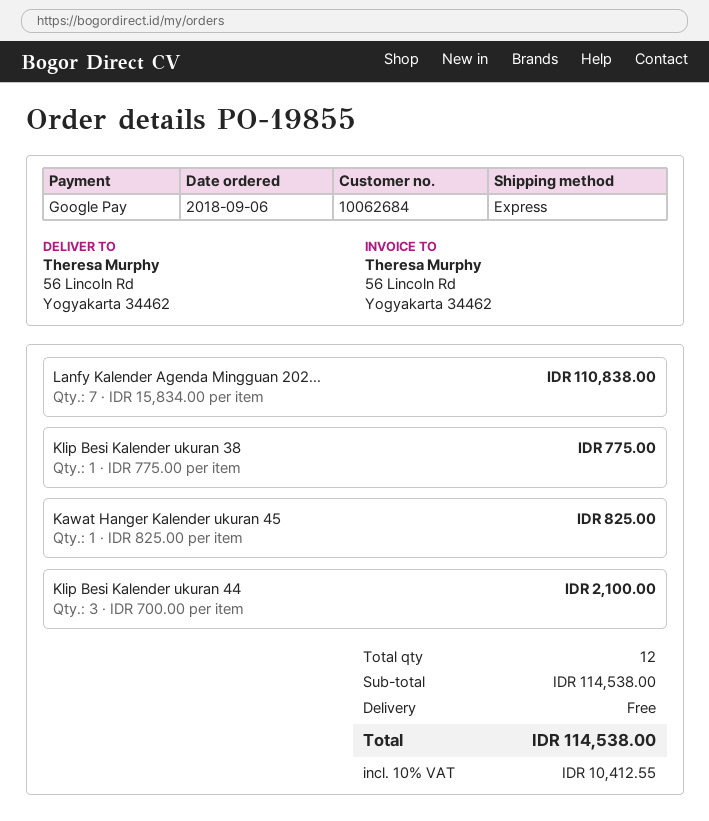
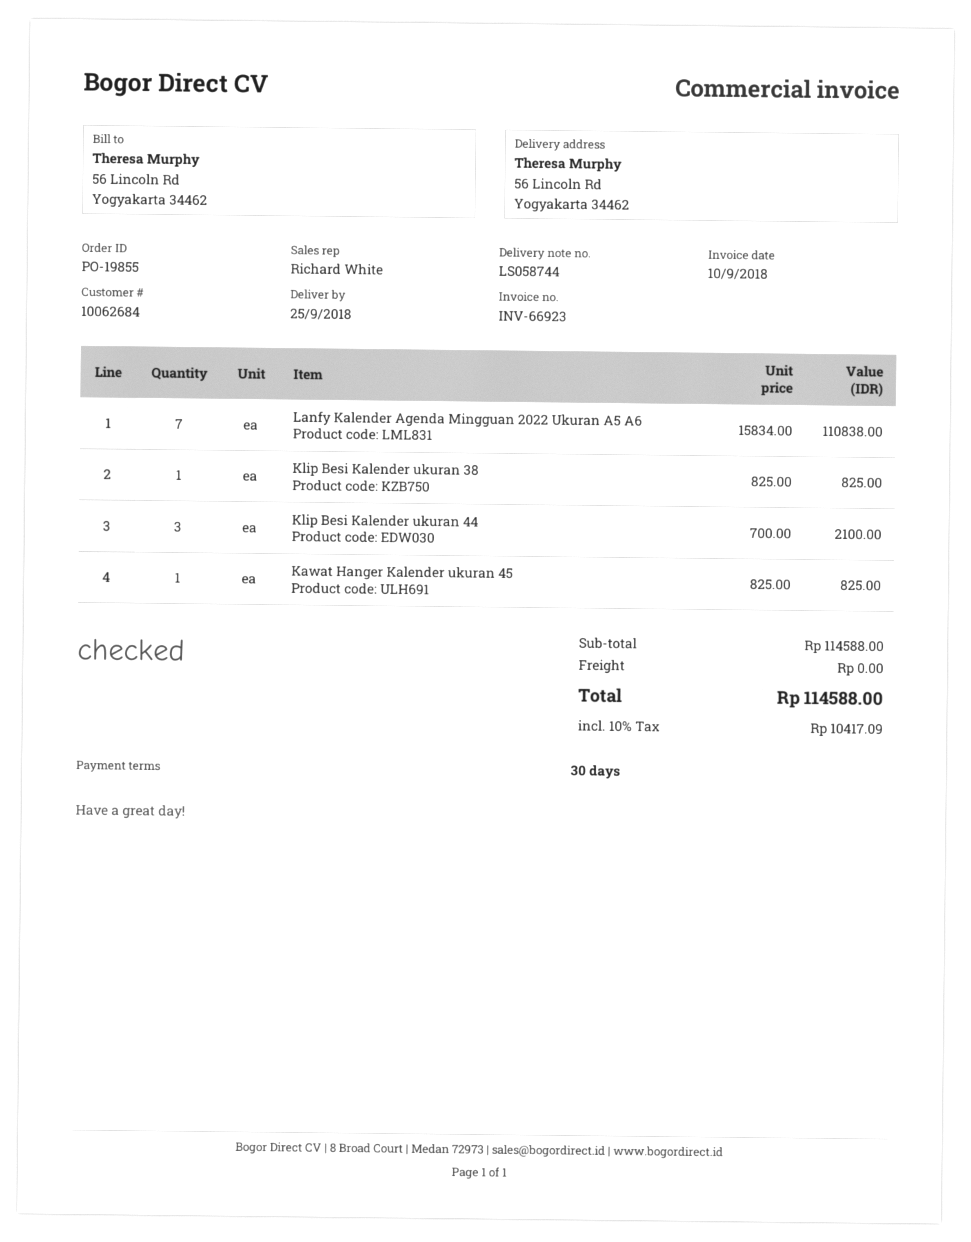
Klip Besi Kalender ukuran 38: 1 x 775.00 = 775.00 -> 1 x 825.00 = 825.00
subtotal: 114538.00 -> 114588.00
tax: 10% = 10412.55 -> 10% = 10417.09
total: 114538.00 -> 114588.00

